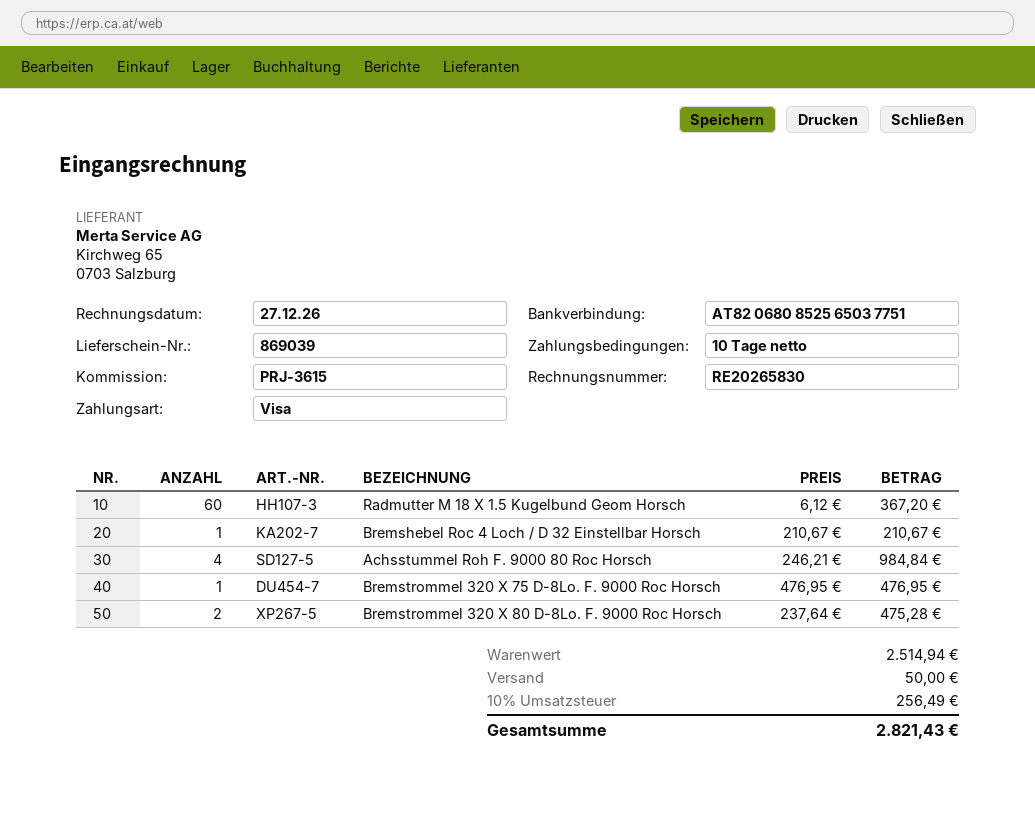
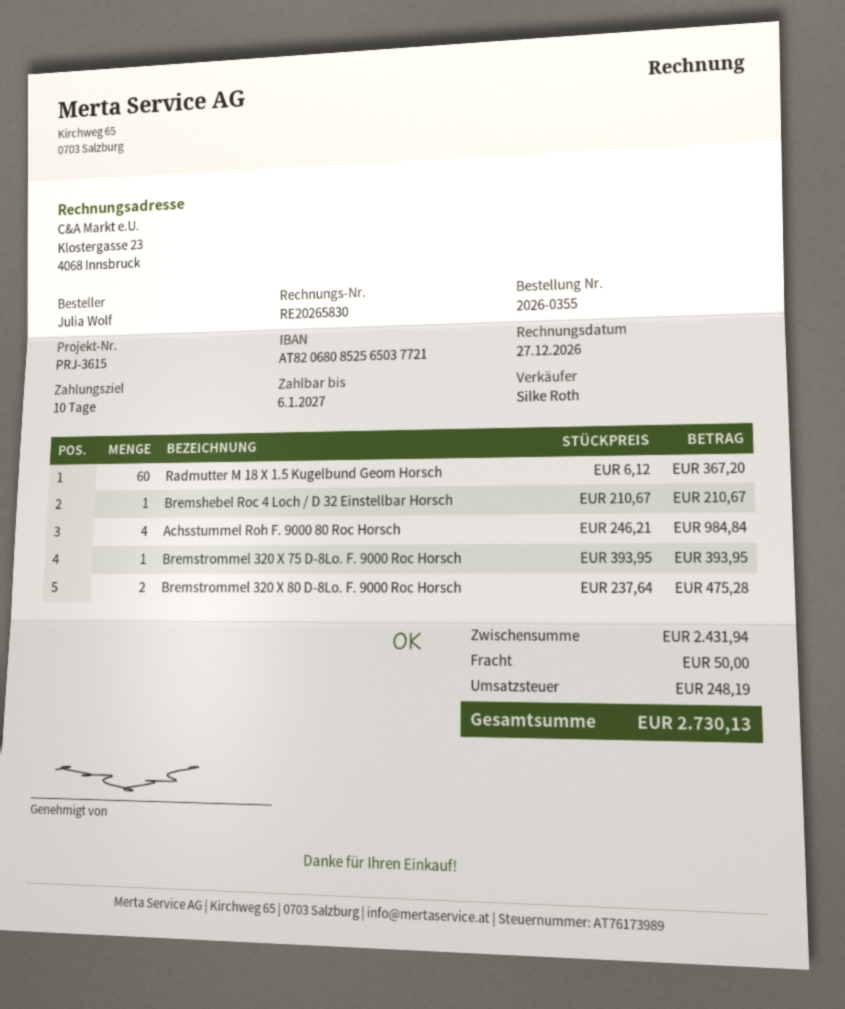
bank account: AT820680852565037751 -> AT820680852565037721
Bremstrommel 320 X 75 D-8Lo. F. 9000 Roc Horsch: 1 x 476.95 = 476.95 -> 1 x 393.95 = 393.95
subtotal: 2514.94 -> 2431.94
tax: 256.49 -> 248.19
total: 2821.43 -> 2730.13

